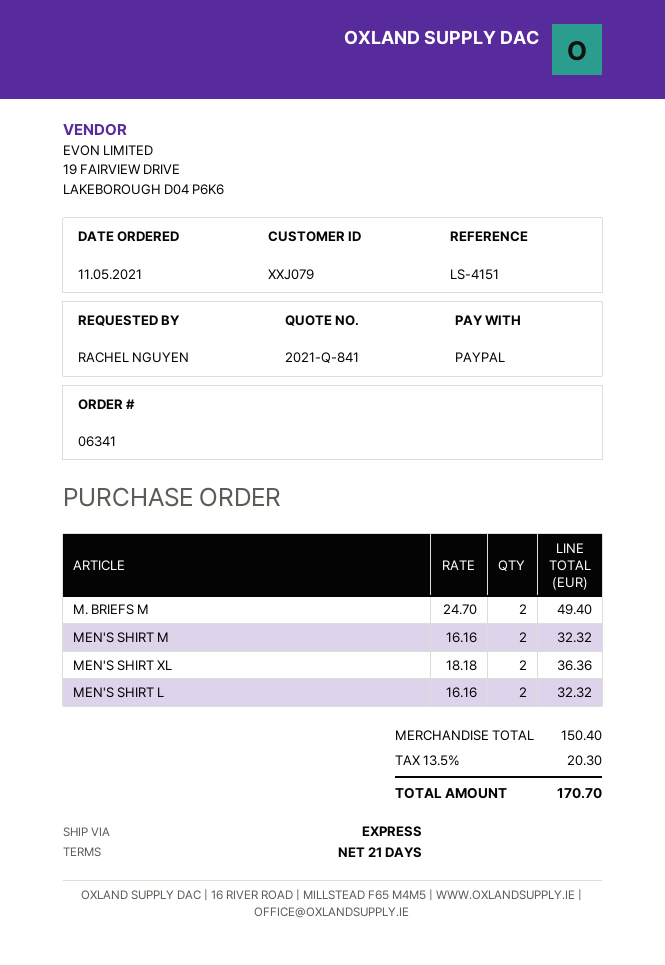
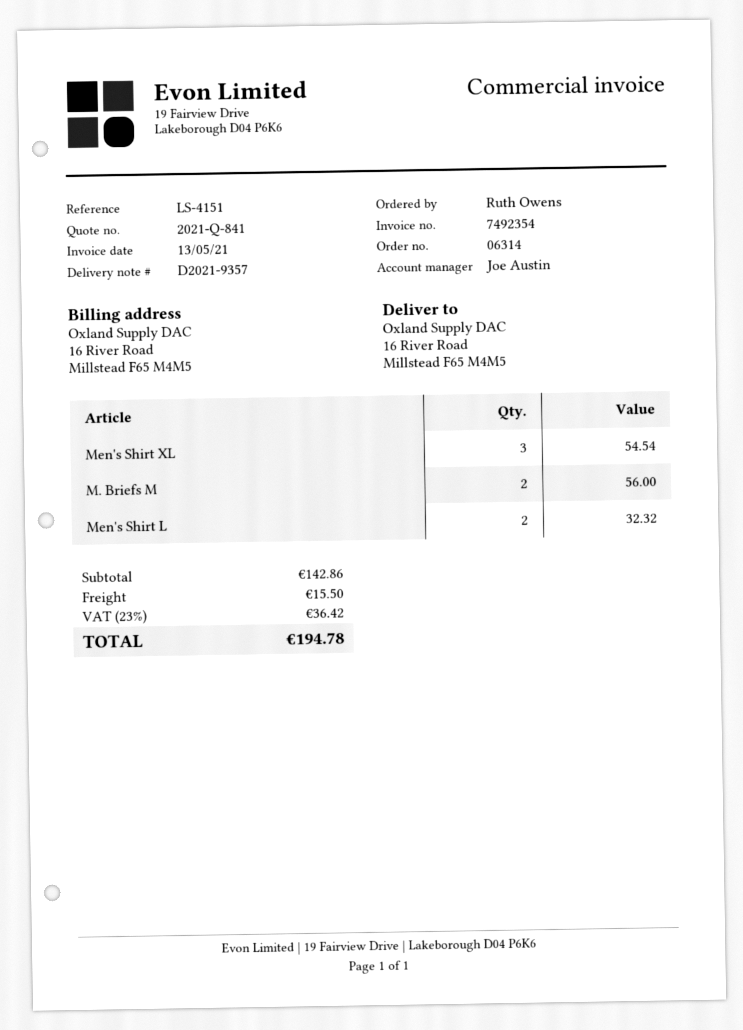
order number: 06341 -> 06314
ordered by: RACHEL NGUYEN -> Ruth Owens
M. BRIEFS M: 2 for 49.40 -> 2 for 56.00
MEN'S SHIRT M: 2 for 32.32 -> none
MEN'S SHIRT XL: 2 for 36.36 -> 3 for 54.54
subtotal: 150.40 -> 142.86
shipping: none -> 15.50
tax: 13.5% = 20.30 -> 23% = 36.42
total: 170.70 -> 194.78

